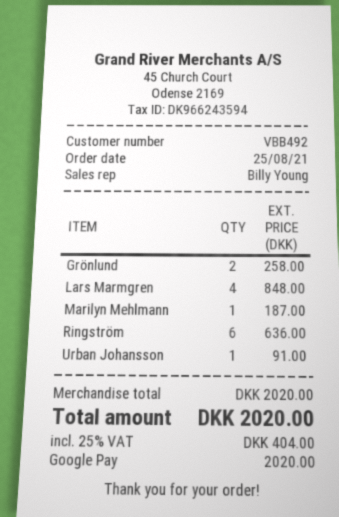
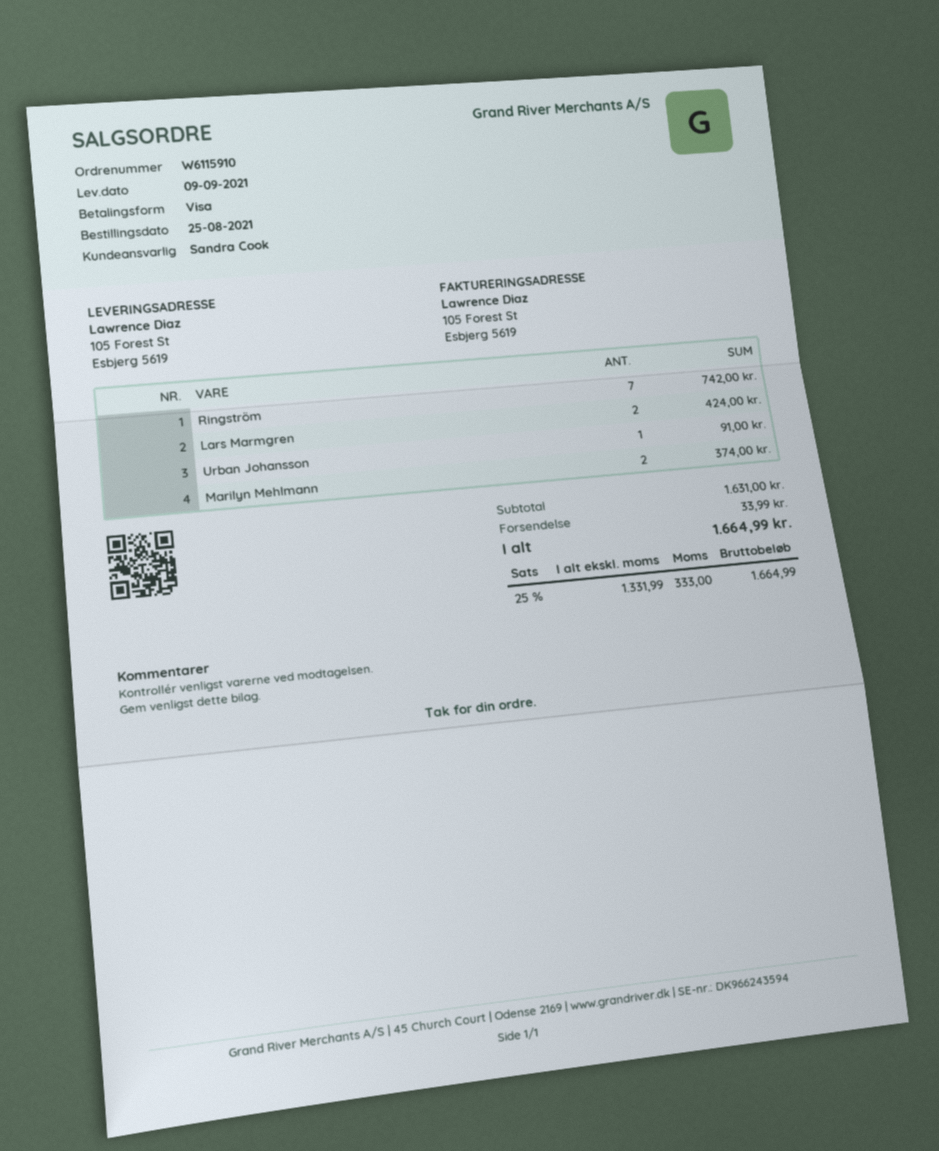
sales rep: Billy Young -> Sandra Cook
payment method: Google Pay -> Visa
Grönlund: 2 for 258.00 -> none
Lars Marmgren: 4 for 848.00 -> 2 for 424.00
Marilyn Mehlmann: 1 for 187.00 -> 2 for 374.00
Ringström: 6 for 636.00 -> 7 for 742.00
subtotal: 2020.00 -> 1631.00
shipping: none -> 33.99
tax: 25% = 404.00 -> 25% = 333.00
total: 2020.00 -> 1664.99

